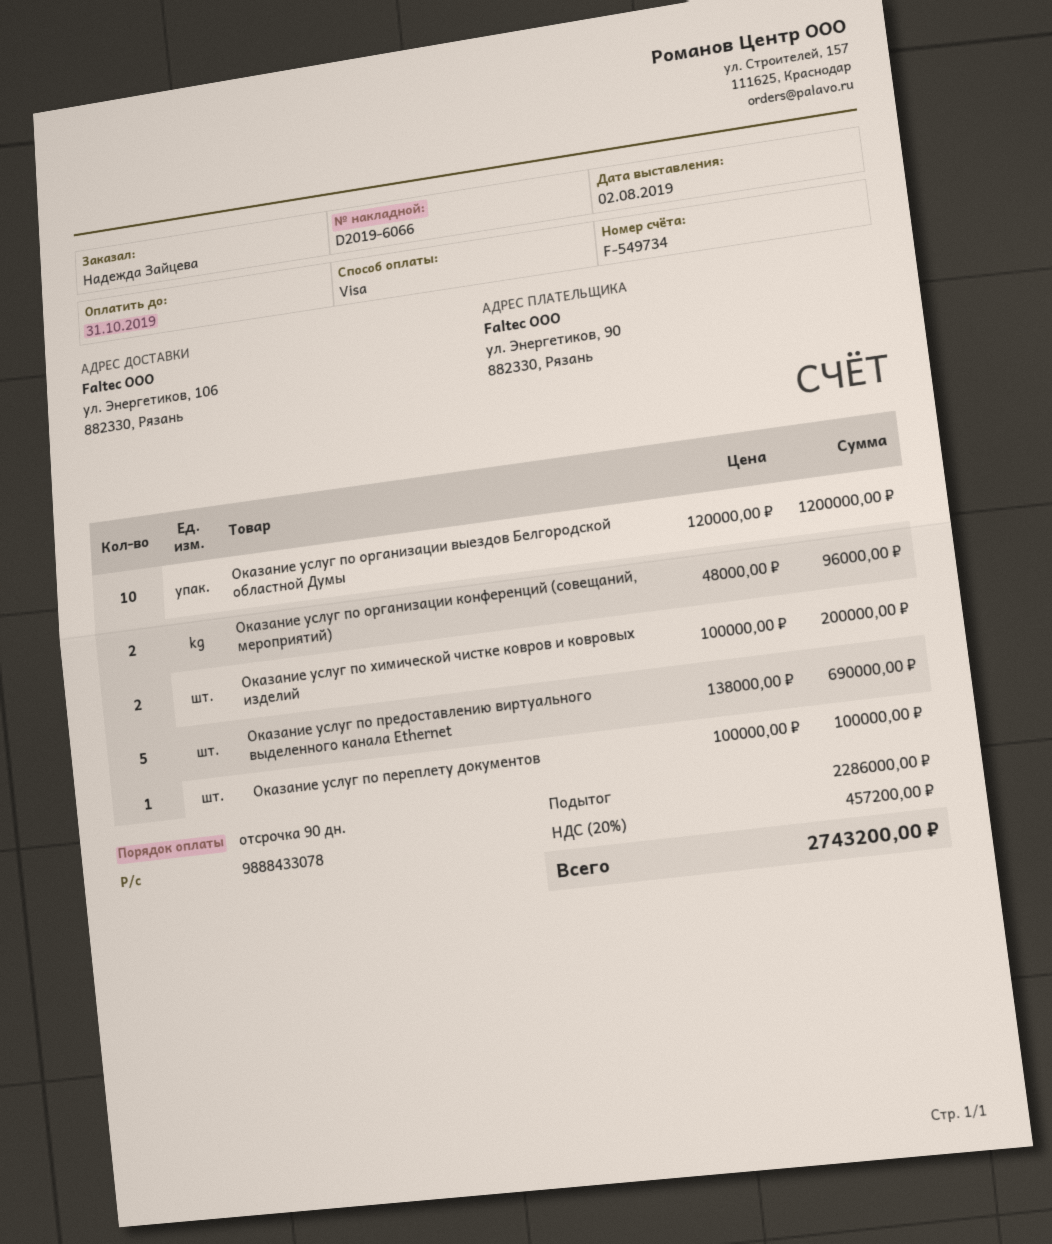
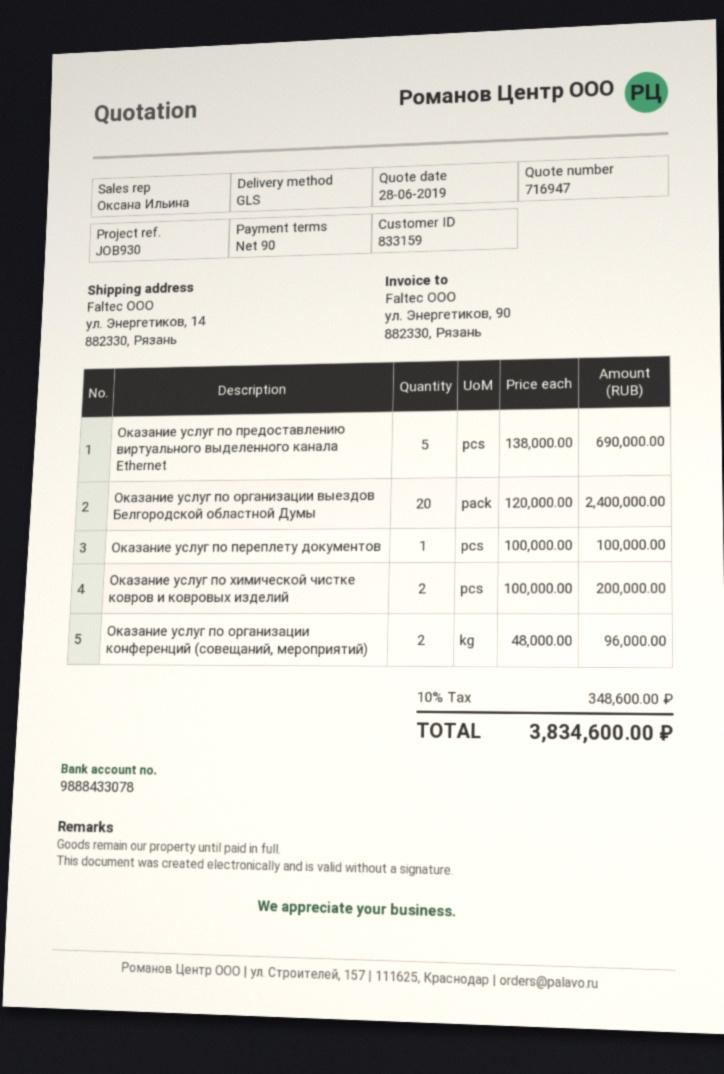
ship to: ул. Энергетиков, 106, 882330, Рязань -> ул. Энергетиков, 14, 882330, Рязань
Оказание услуг по организации выездов Белгородской областной Думы: 10 x 120000.00 = 1200000.00 -> 20 x 120000.00 = 2400000.00
tax: 20% = 457200.00 -> 10% = 348600.00
total: 2743200.00 -> 3834600.00

